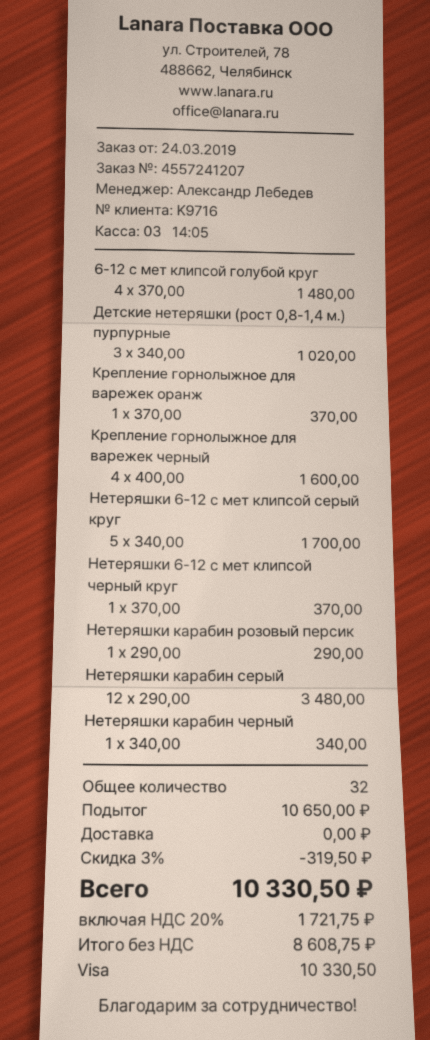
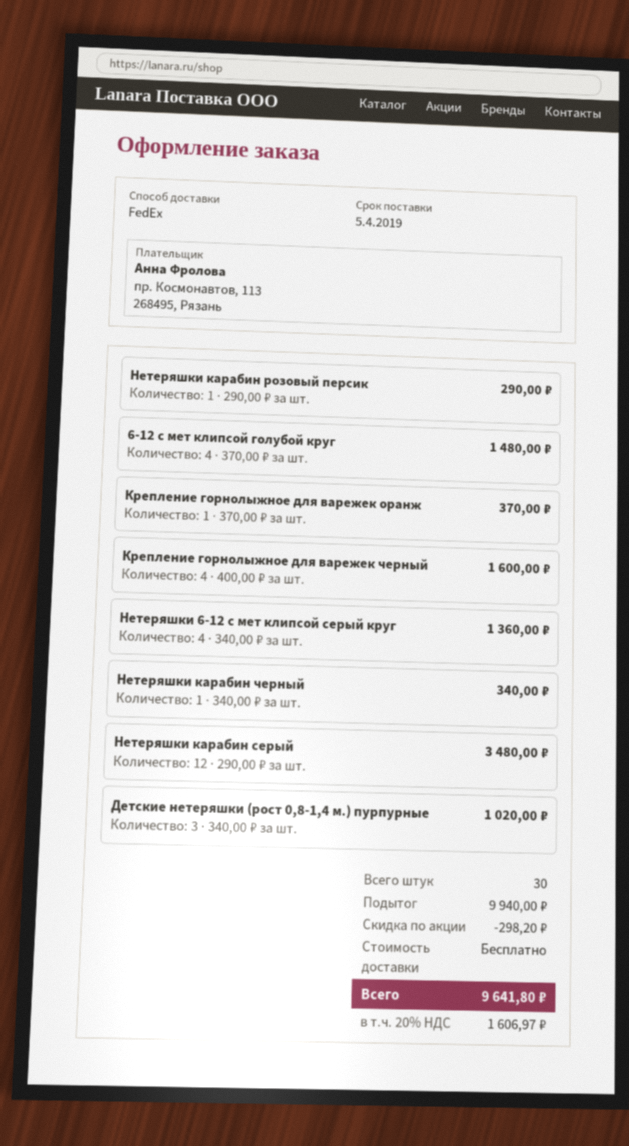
Нетеряшки 6-12 с мет клипсой серый круг: 5 x 340.00 = 1700.00 -> 4 x 340.00 = 1360.00
Нетеряшки 6-12 с мет клипсой черный круг: 1 x 370.00 = 370.00 -> none
total quantity: 32 -> 30
subtotal: 10650.00 -> 9940.00
discount: 319.50 -> 298.20
tax: 20% = 1721.75 -> 20% = 1606.97
total: 10330.50 -> 9641.80

